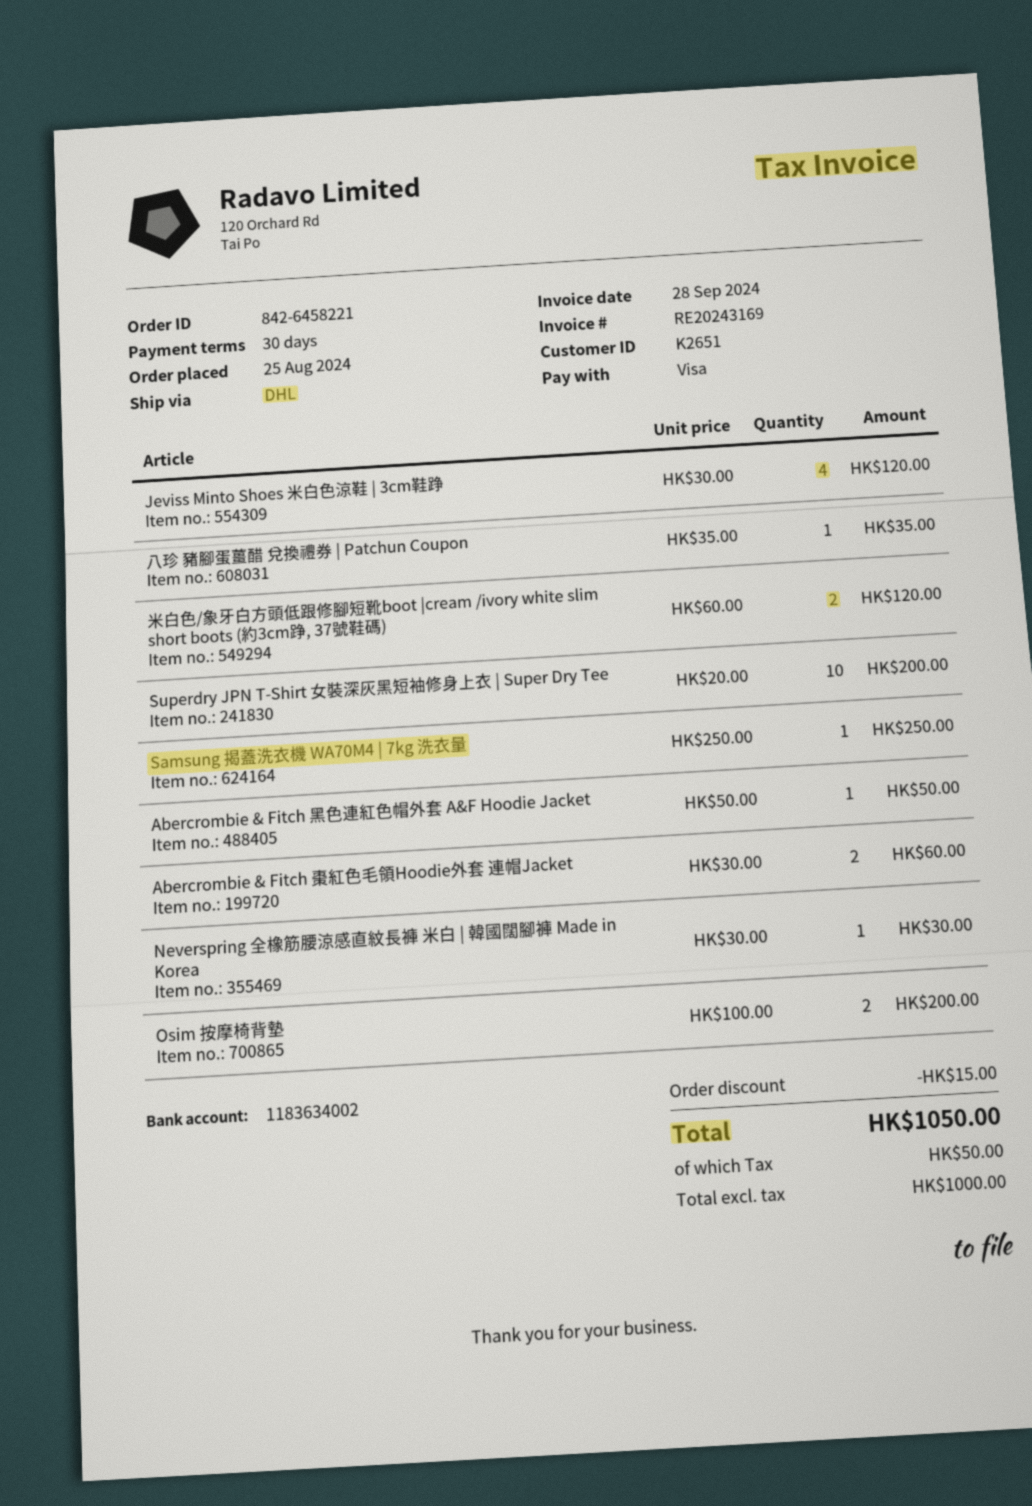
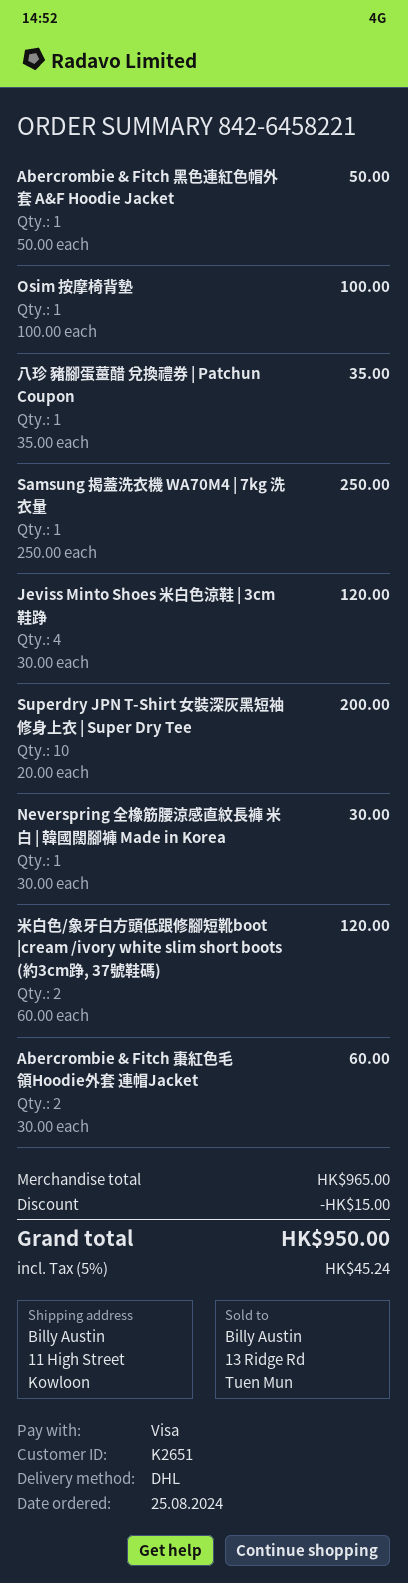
Osim 按摩椅背墊: 2 x 100.00 = 200.00 -> 1 x 100.00 = 100.00
tax: 50.00 -> 45.24
total: 1050.00 -> 950.00

